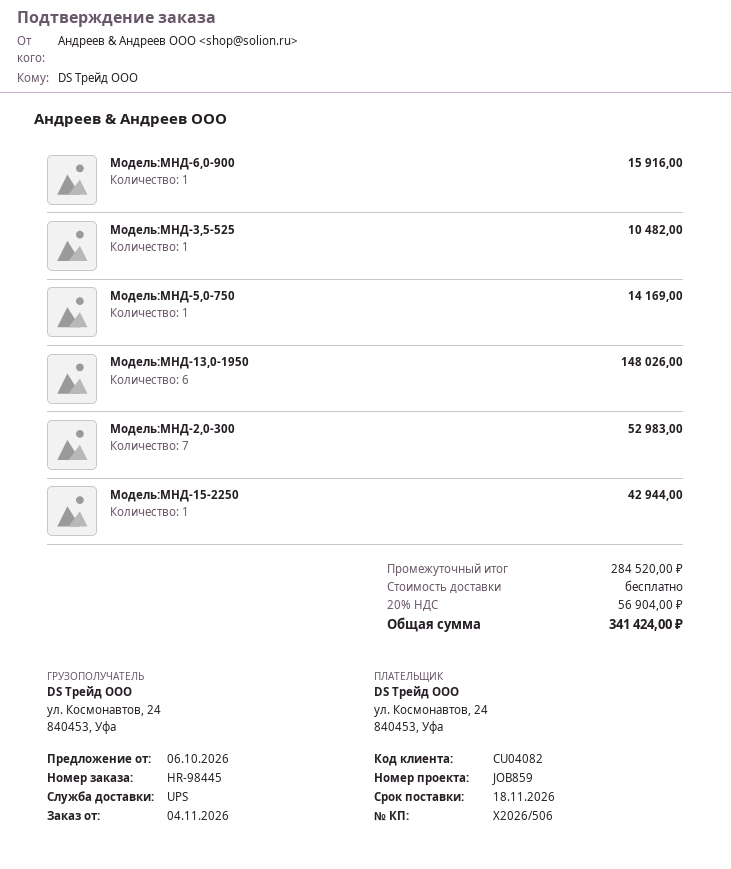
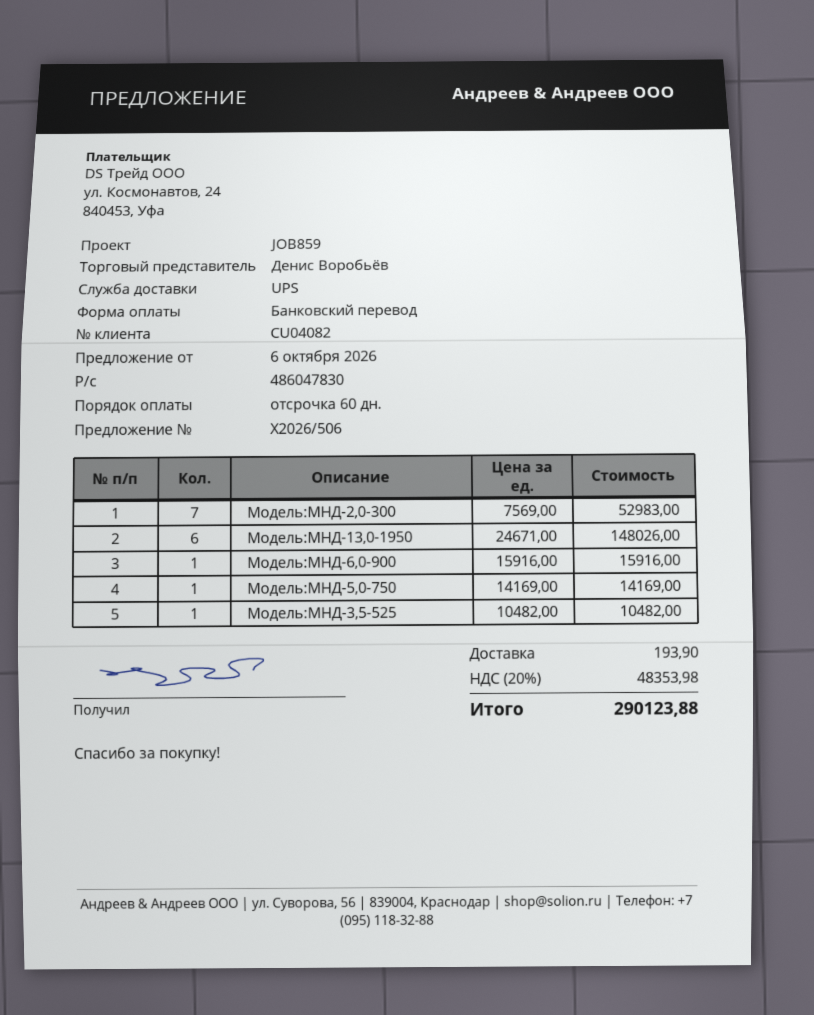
Модель:МНД-15-2250: 1 for 42944.00 -> none
shipping: 0.00 -> 193.90
tax: 20% = 56904.00 -> 20% = 48353.98
total: 341424.00 -> 290123.88

